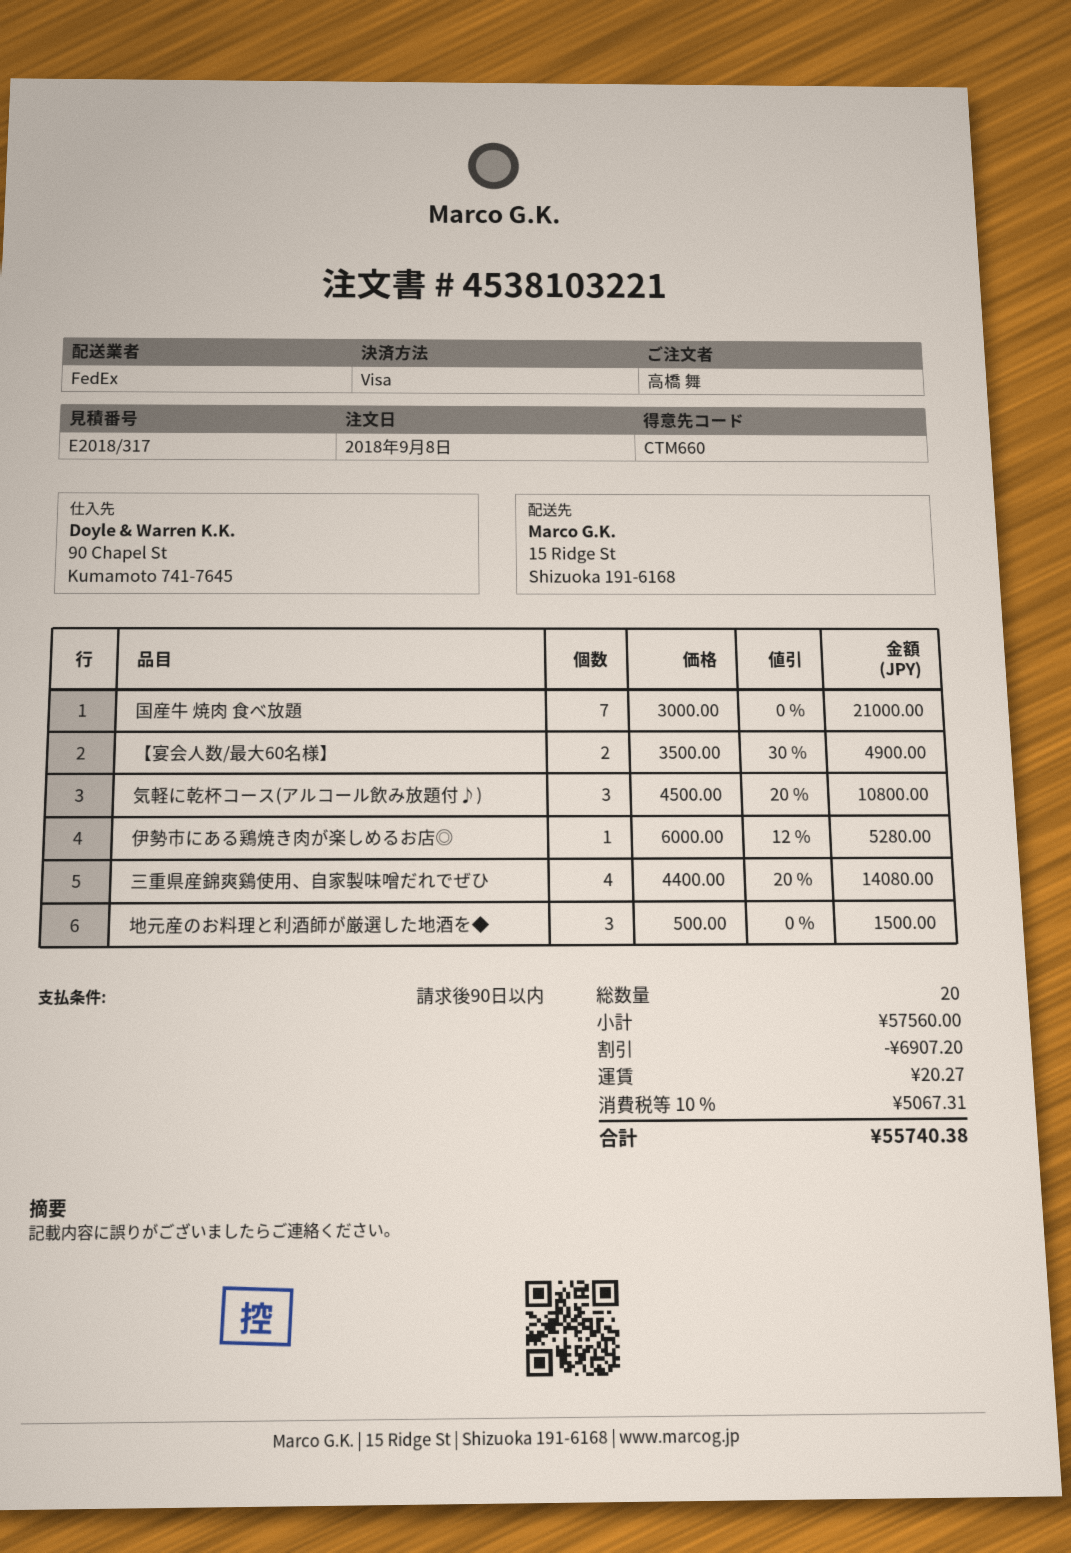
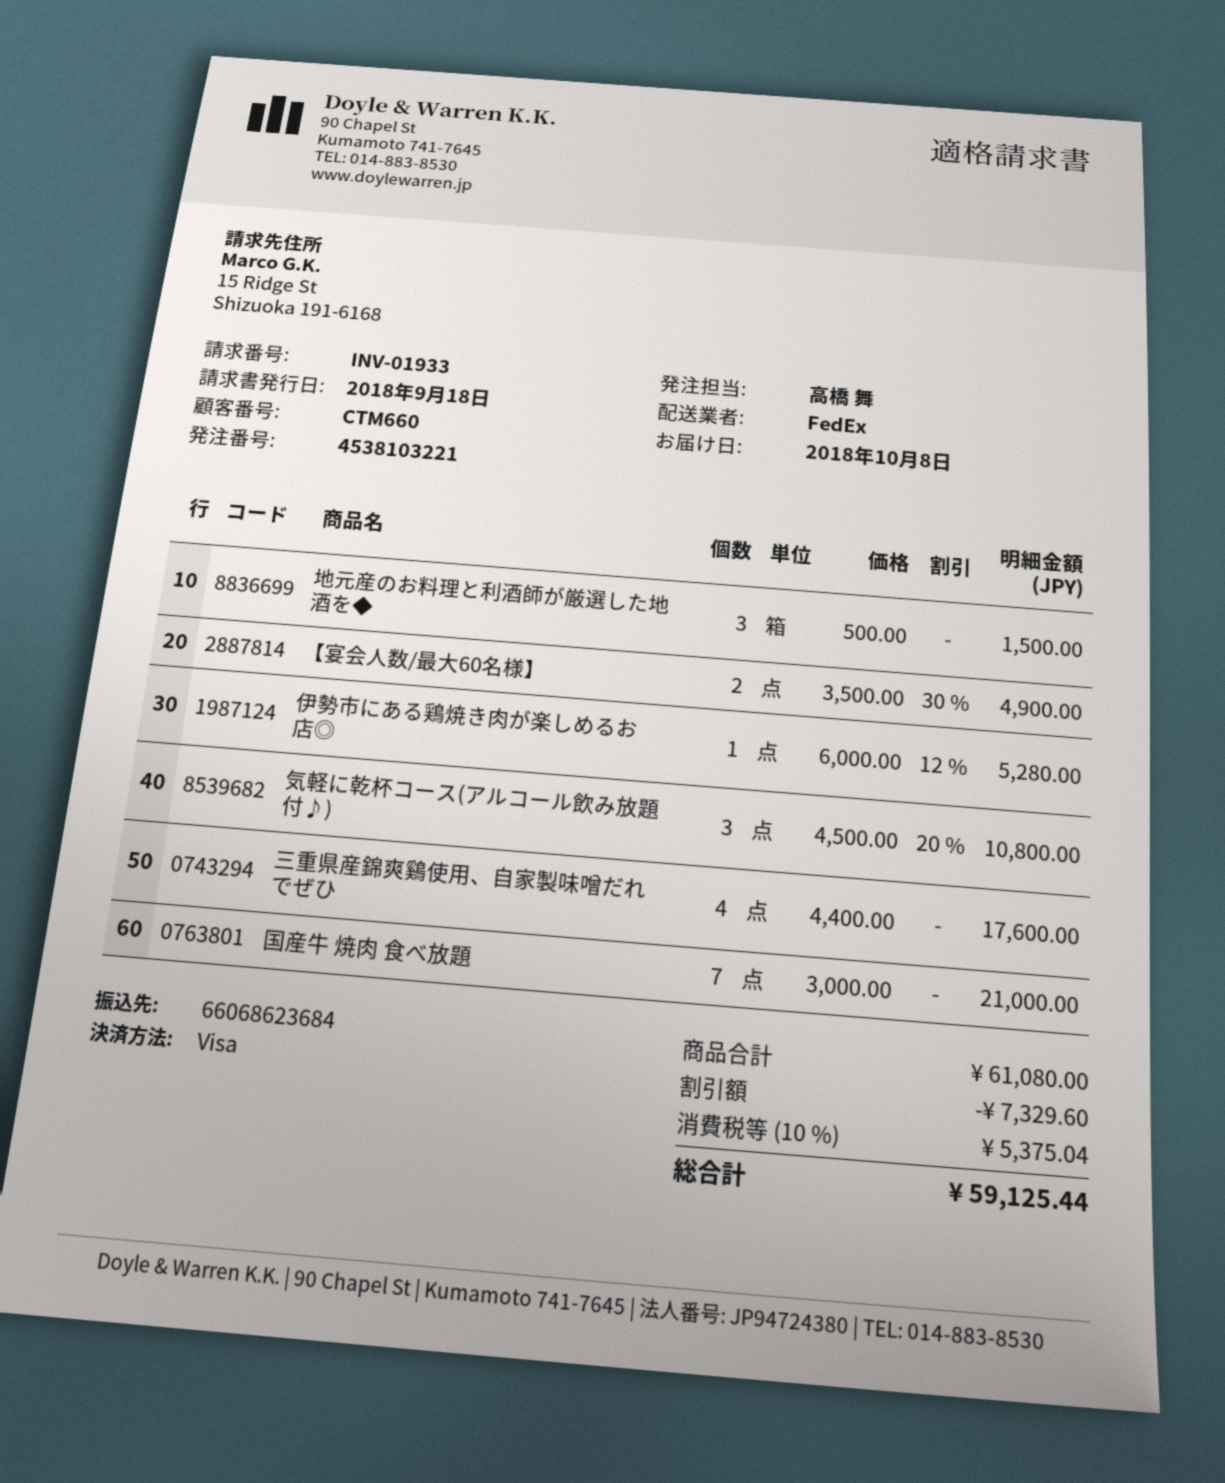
三重県産錦爽鷄使用、自家製味噌だれでぜひ: 4 x 4400.00 - 20% = 14080.00 -> 4 x 4400.00 = 17600.00
subtotal: 57560.00 -> 61080.00
discount: 6907.20 -> 7329.60
shipping: 20.27 -> none
tax: 10% = 5067.31 -> 10% = 5375.04
total: 55740.38 -> 59125.44

